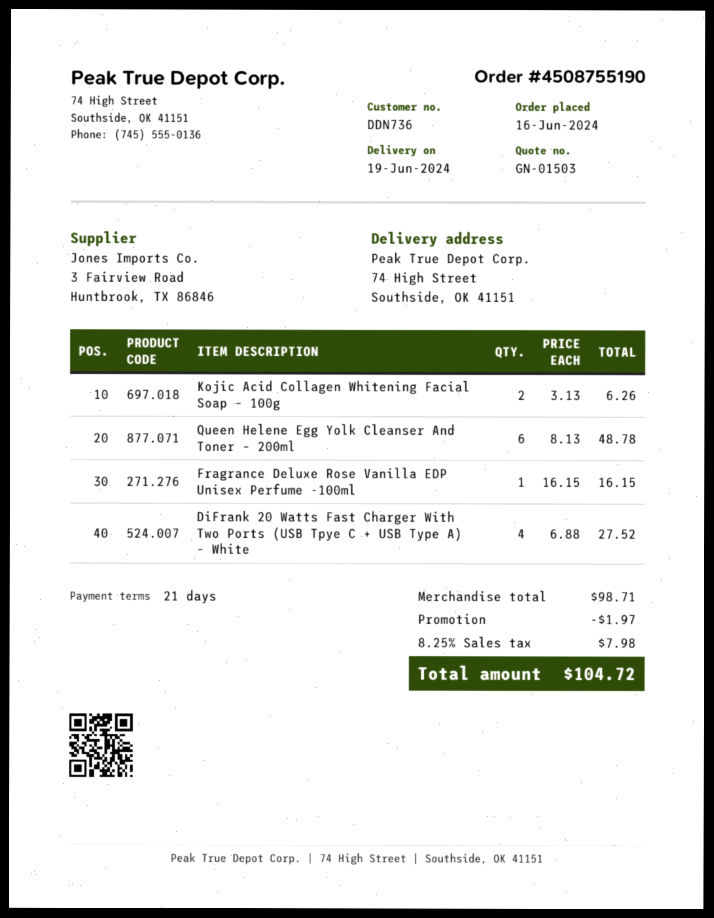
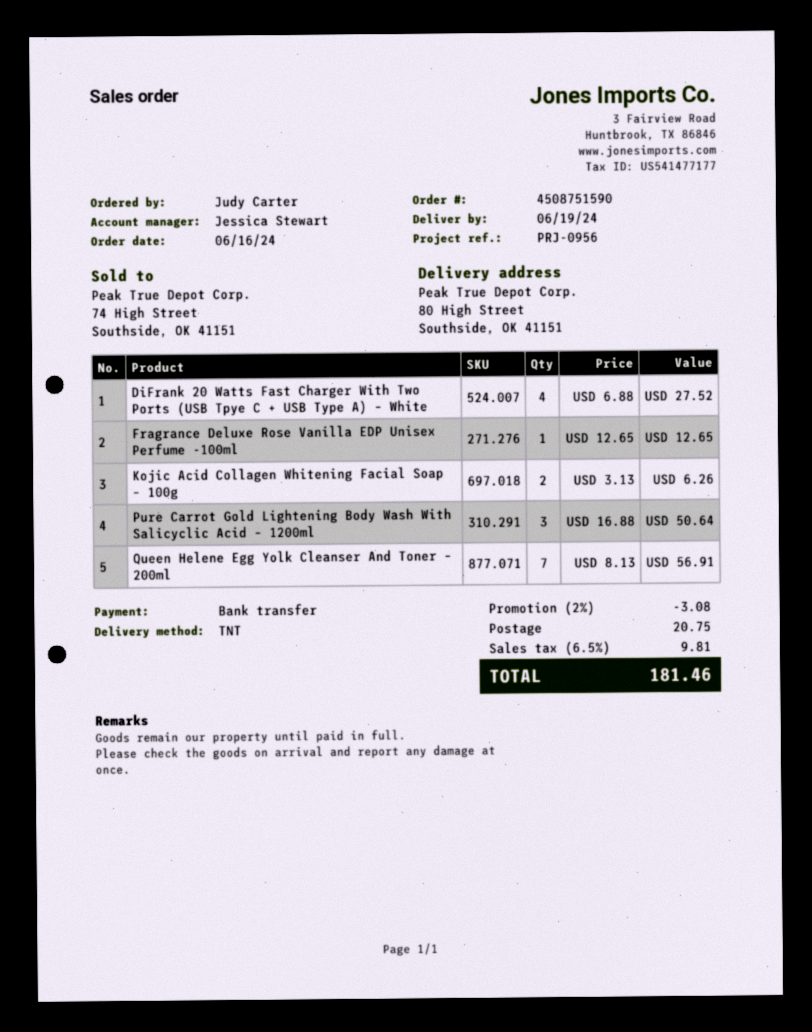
order number: 4508755190 -> 4508751590
ship to: 74 High Street, Southside, OK 41151 -> 80 High Street, Southside, OK 41151
Queen Helene Egg Yolk Cleanser And Toner – 200ml: 6 x 8.13 = 48.78 -> 7 x 8.13 = 56.91
Fragrance Deluxe Rose Vanilla EDP Unisex Perfume -100ml: 1 x 16.15 = 16.15 -> 1 x 12.65 = 12.65
Pure Carrot Gold Lightening Body Wash With Salicyclic Acid – 1200ml: none -> 3 x 16.88 = 50.64
discount: 1.97 -> 3.08
shipping: none -> 20.75
tax: 8.25% = 7.98 -> 6.5% = 9.81
total: 104.72 -> 181.46

